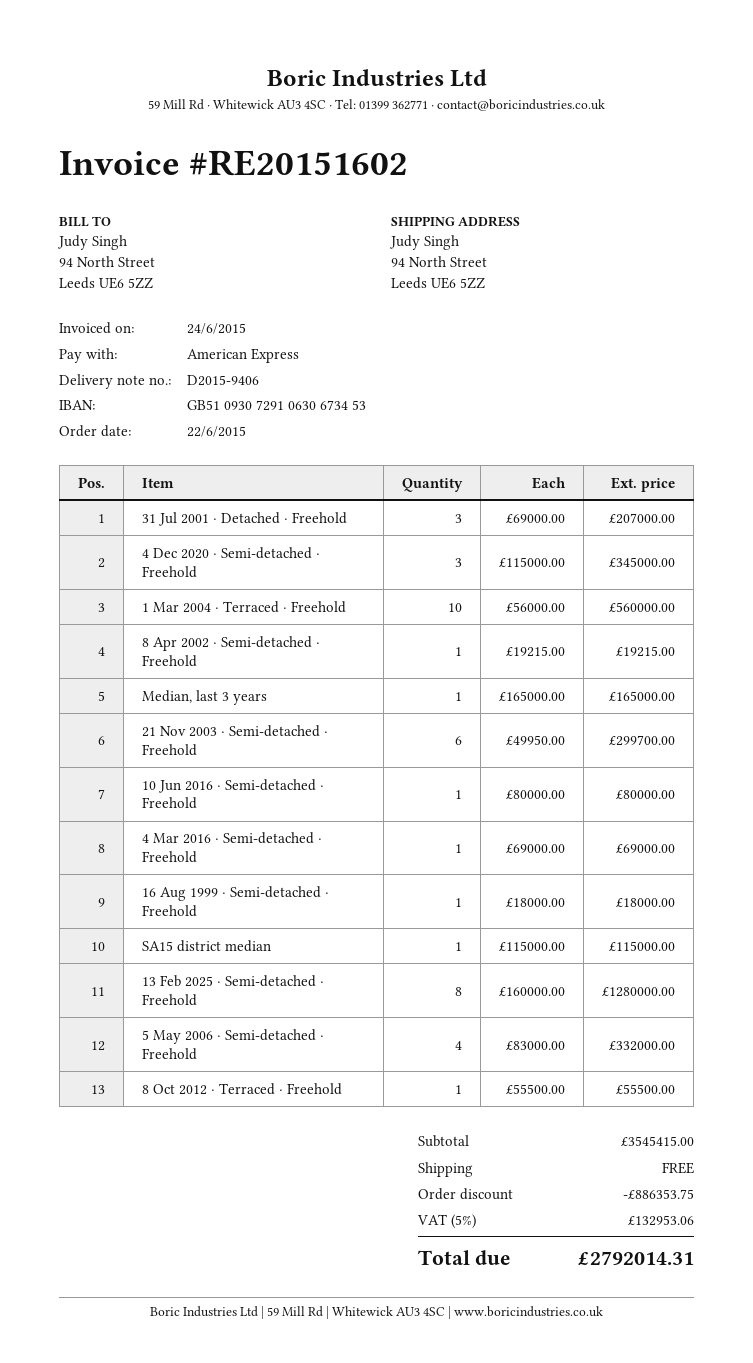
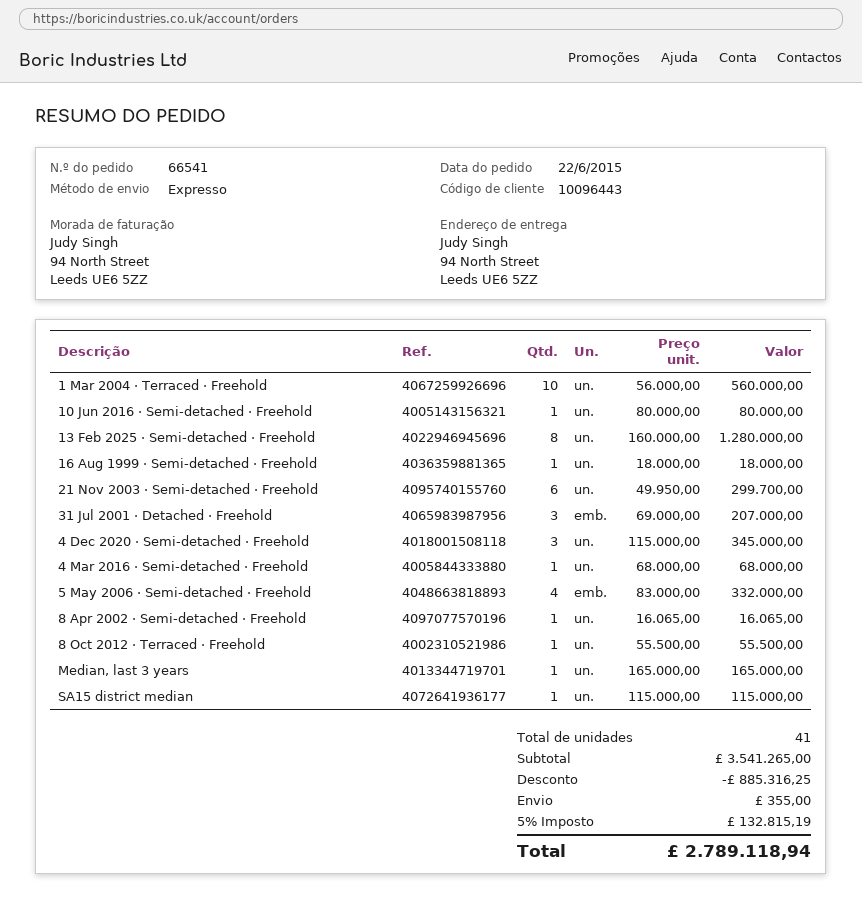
8 Apr 2002 · Semi-detached · Freehold: 1 x 19215.00 = 19215.00 -> 1 x 16065.00 = 16065.00
4 Mar 2016 · Semi-detached · Freehold: 1 x 69000.00 = 69000.00 -> 1 x 68000.00 = 68000.00
subtotal: 3545415.00 -> 3541265.00
discount: 886353.75 -> 885316.25
shipping: 0.00 -> 355.00
tax: 5% = 132953.06 -> 5% = 132815.19
total: 2792014.31 -> 2789118.94

